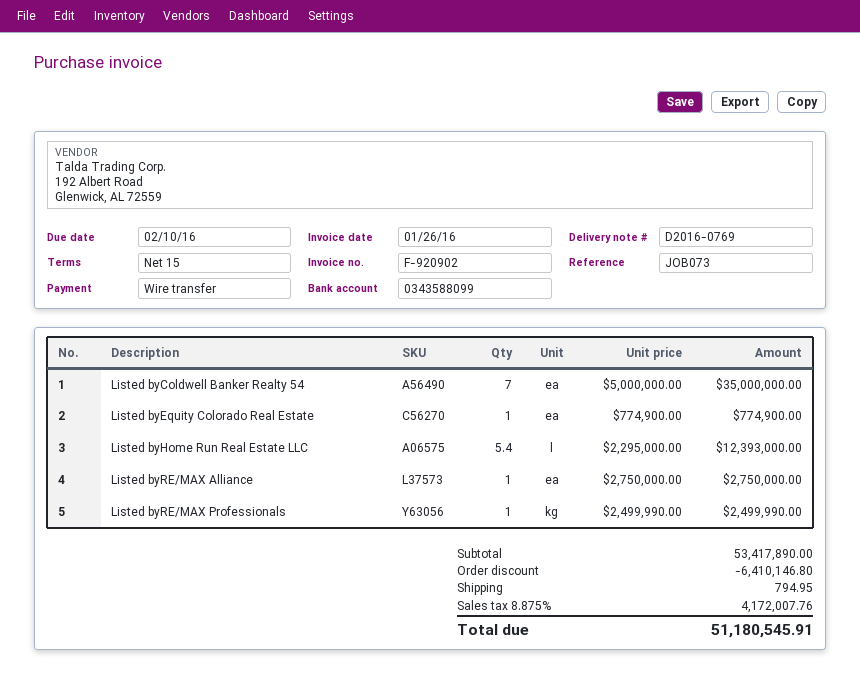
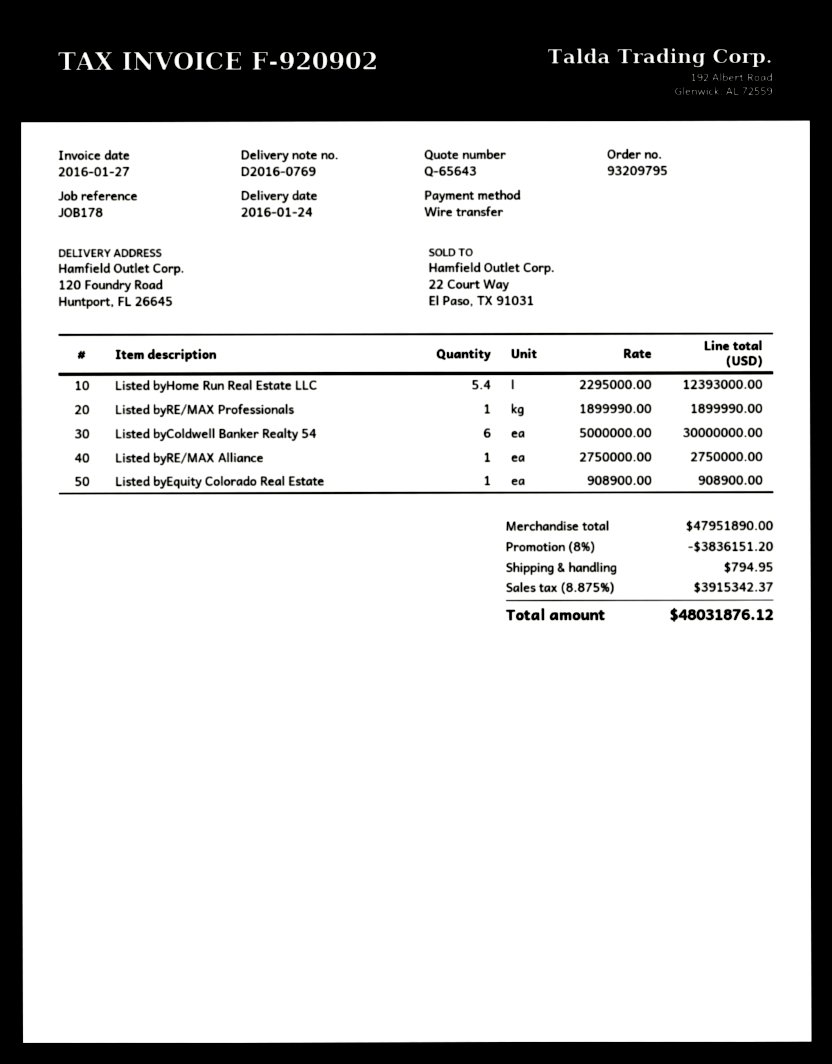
invoice date: 2016-01-26 -> 2016-01-27
reference: JOB073 -> JOB178
Listed byColdwell Banker Realty 54: 7 x 5000000.00 = 35000000.00 -> 6 x 5000000.00 = 30000000.00
Listed byEquity Colorado Real Estate: 1 x 774900.00 = 774900.00 -> 1 x 908900.00 = 908900.00
Listed byRE/MAX Professionals: 1 x 2499990.00 = 2499990.00 -> 1 x 1899990.00 = 1899990.00
subtotal: 53417890.00 -> 47951890.00
discount: 6410146.80 -> 3836151.20
tax: 8.875% = 4172007.76 -> 8.875% = 3915342.37
total: 51180545.91 -> 48031876.12

